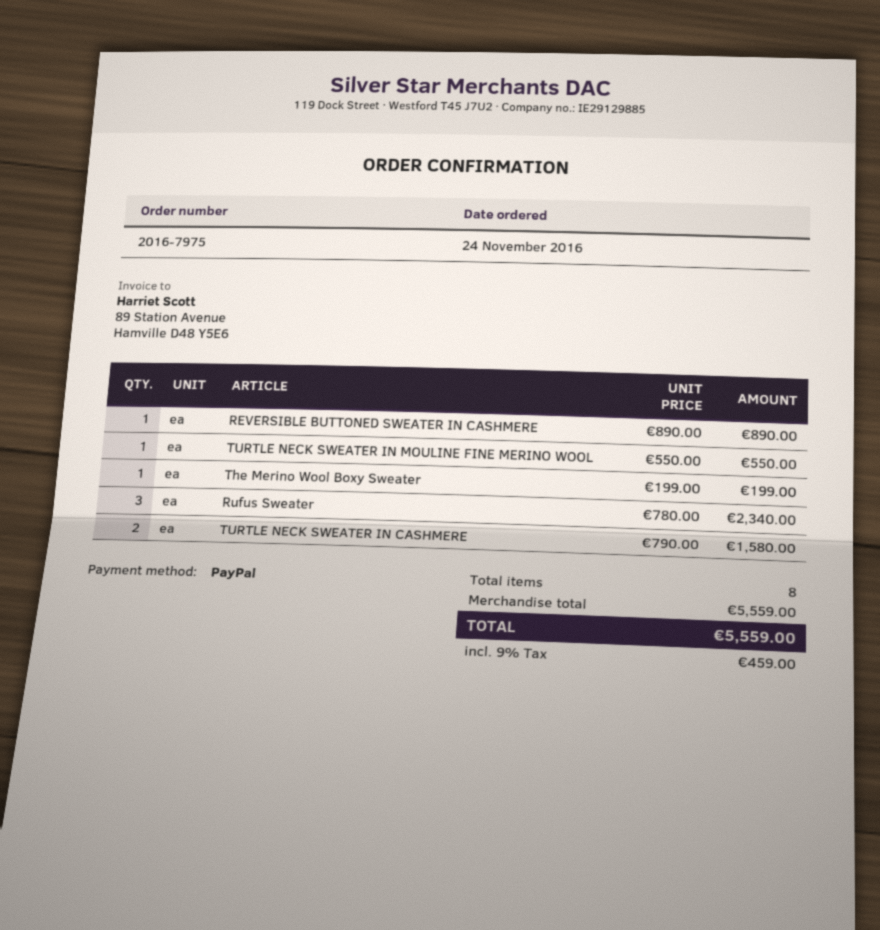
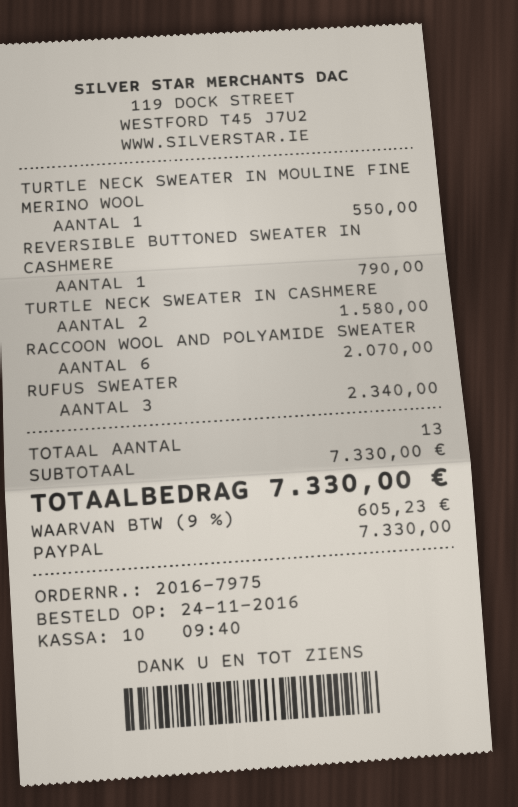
REVERSIBLE BUTTONED SWEATER IN CASHMERE: 1 for 890.00 -> 1 for 790.00
The Merino Wool Boxy Sweater: 1 for 199.00 -> none
RACCOON WOOL AND POLYAMIDE SWEATER: none -> 6 for 2070.00
total quantity: 8 -> 13
subtotal: 5559.00 -> 7330.00
tax: 9% = 459.00 -> 9% = 605.23
total: 5559.00 -> 7330.00

